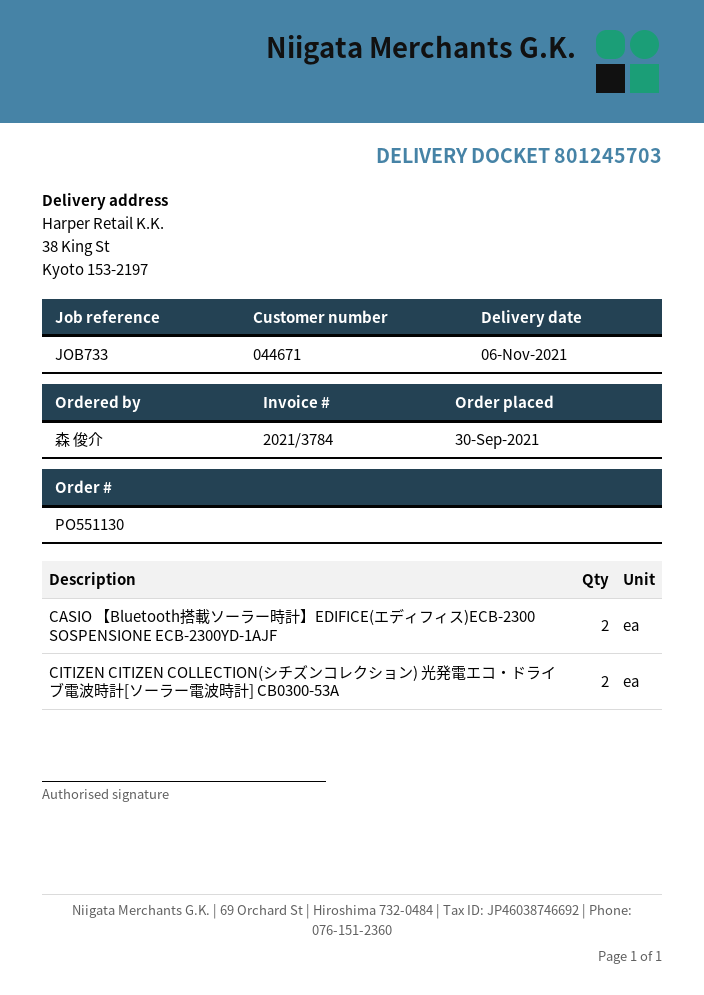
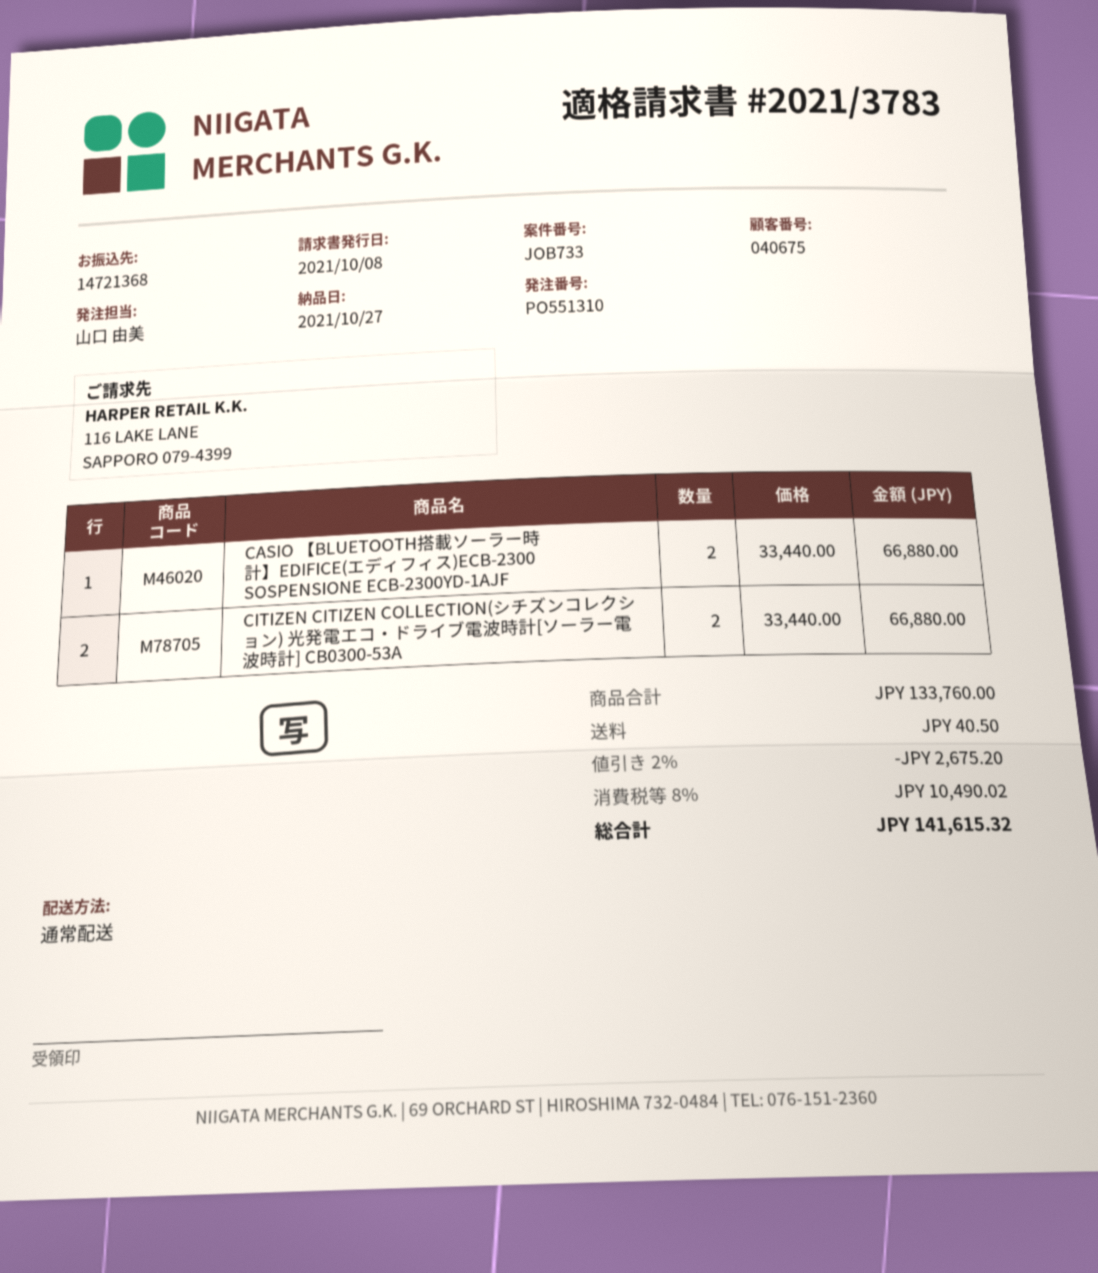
order number: PO551130 -> PO551310
delivery date: 2021-11-06 -> 2021-10-27
invoice number: 2021/3784 -> 2021/3783
customer number: 044671 -> 040675
ordered by: 森 俊介 -> 山口 由美

